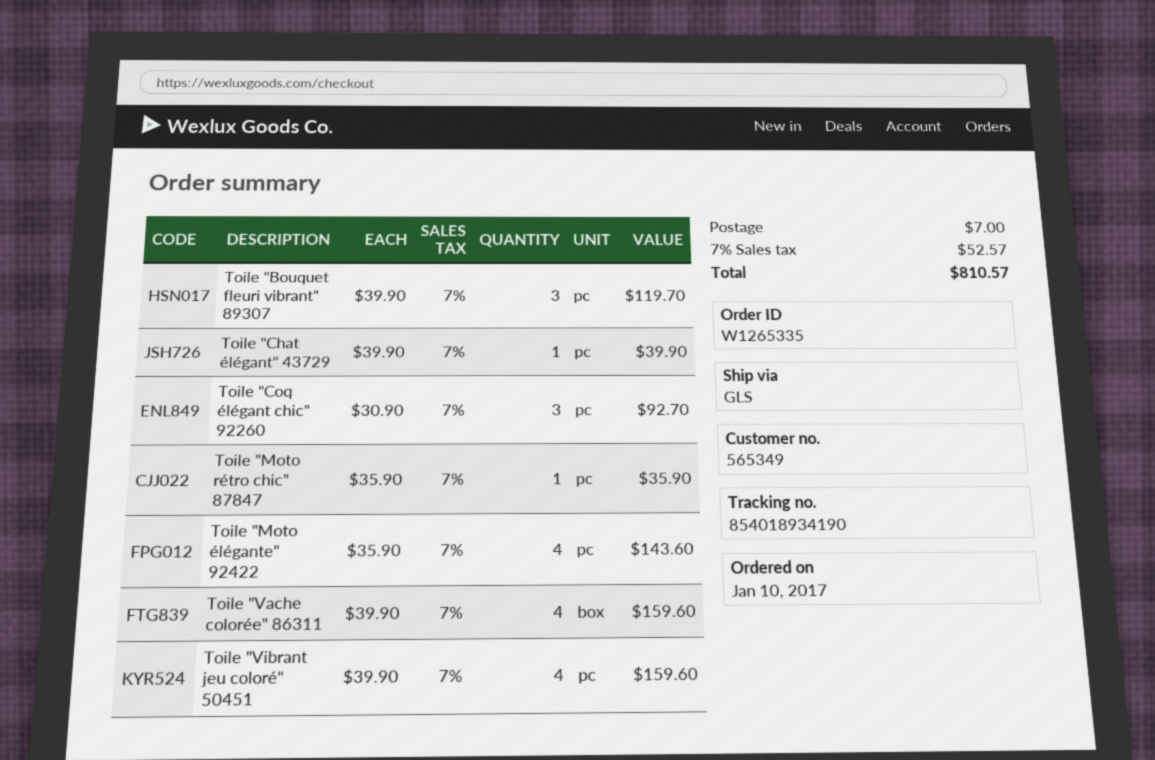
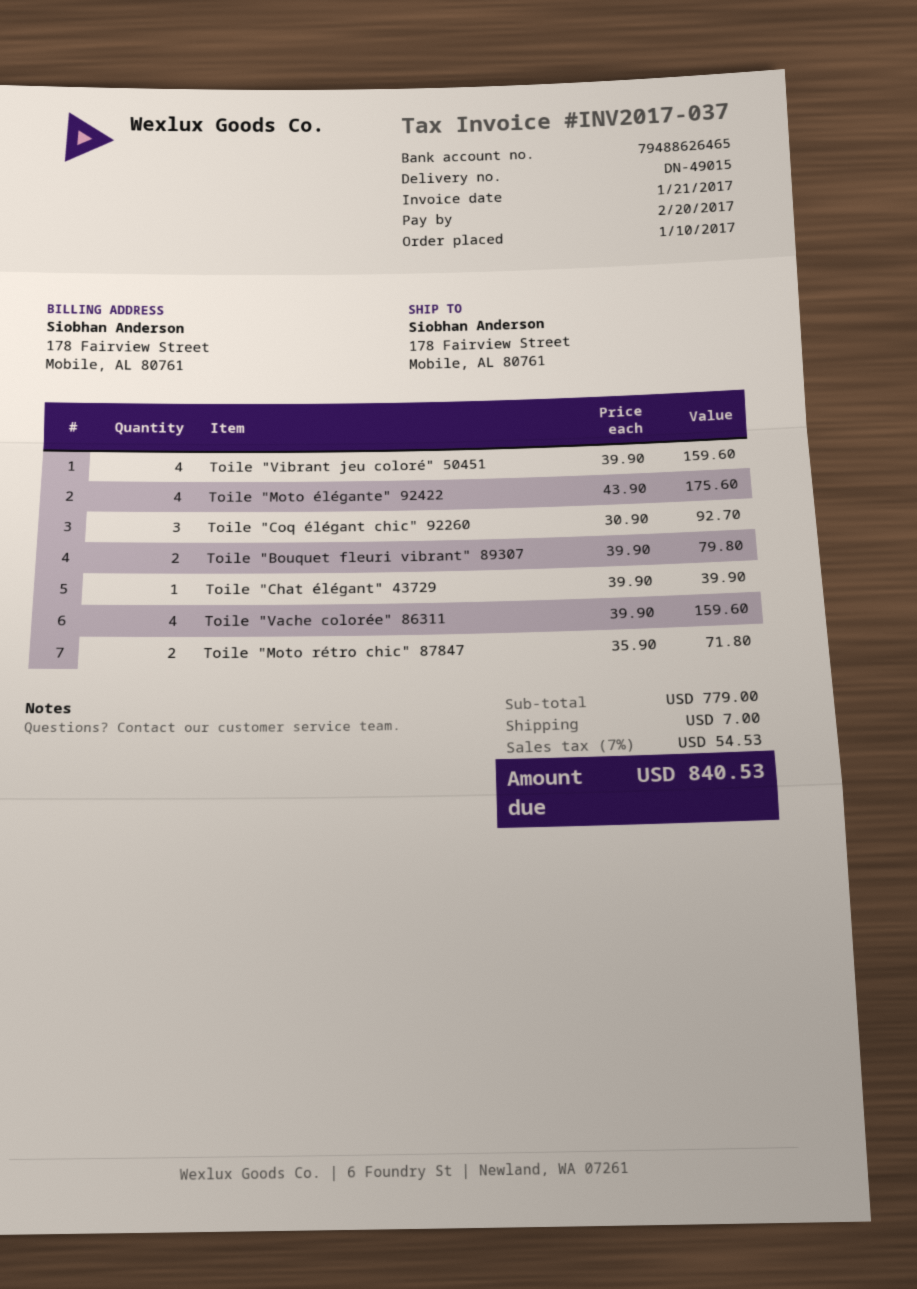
Toile "Bouquet fleuri vibrant" 89307: 3 x 39.90 = 119.70 -> 2 x 39.90 = 79.80
Toile "Moto rétro chic" 87847: 1 x 35.90 = 35.90 -> 2 x 35.90 = 71.80
Toile "Moto élégante" 92422: 4 x 35.90 = 143.60 -> 4 x 43.90 = 175.60
tax: 7% = 52.57 -> 7% = 54.53
total: 810.57 -> 840.53

